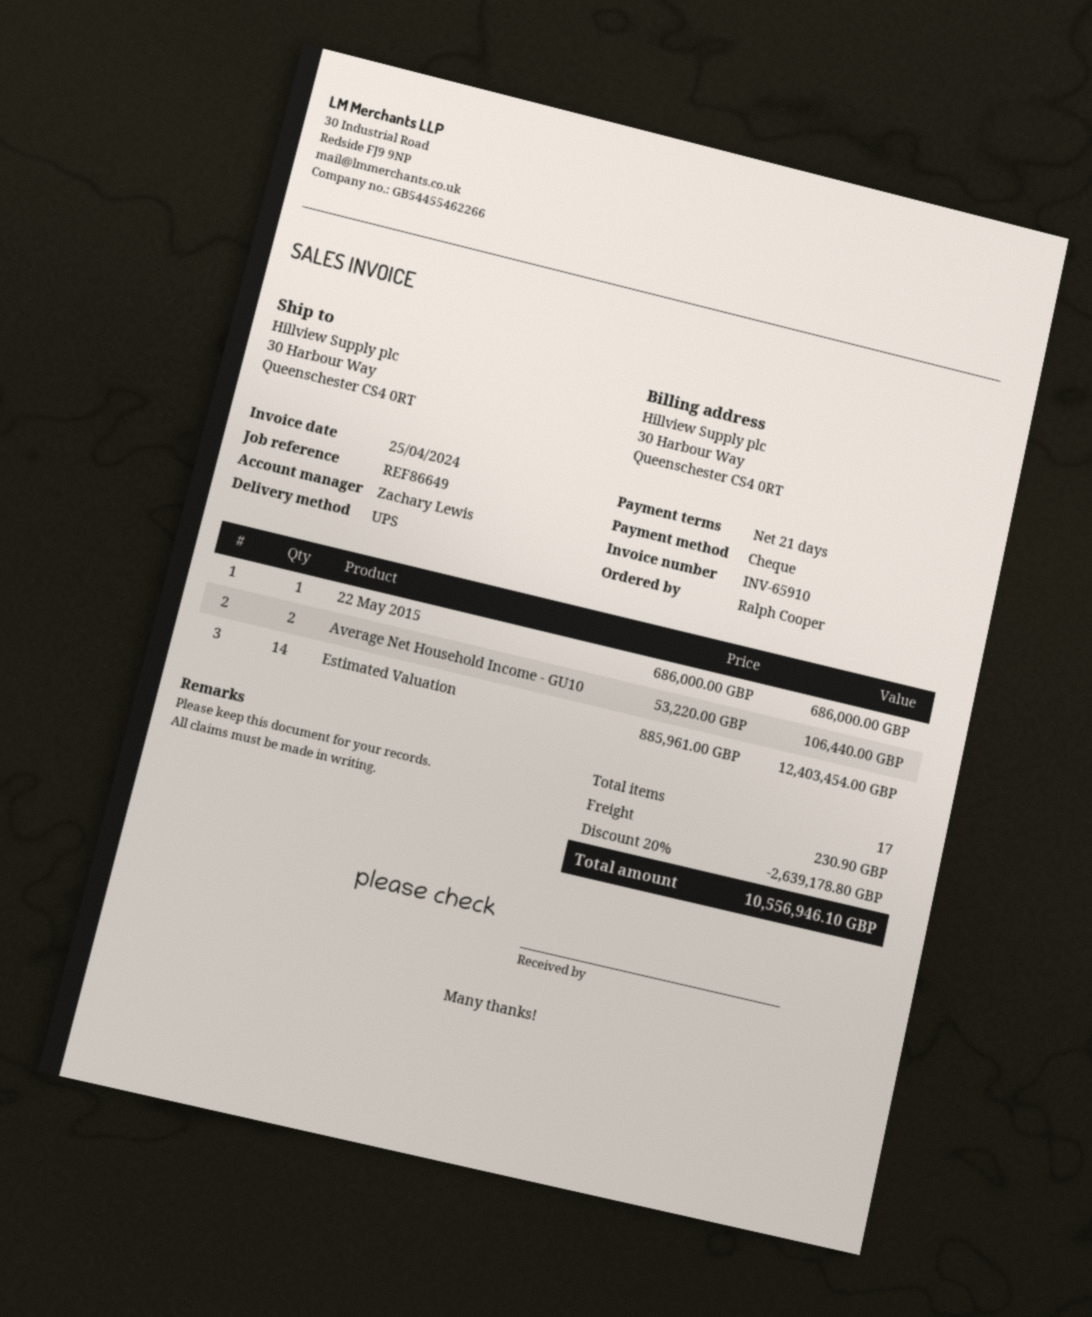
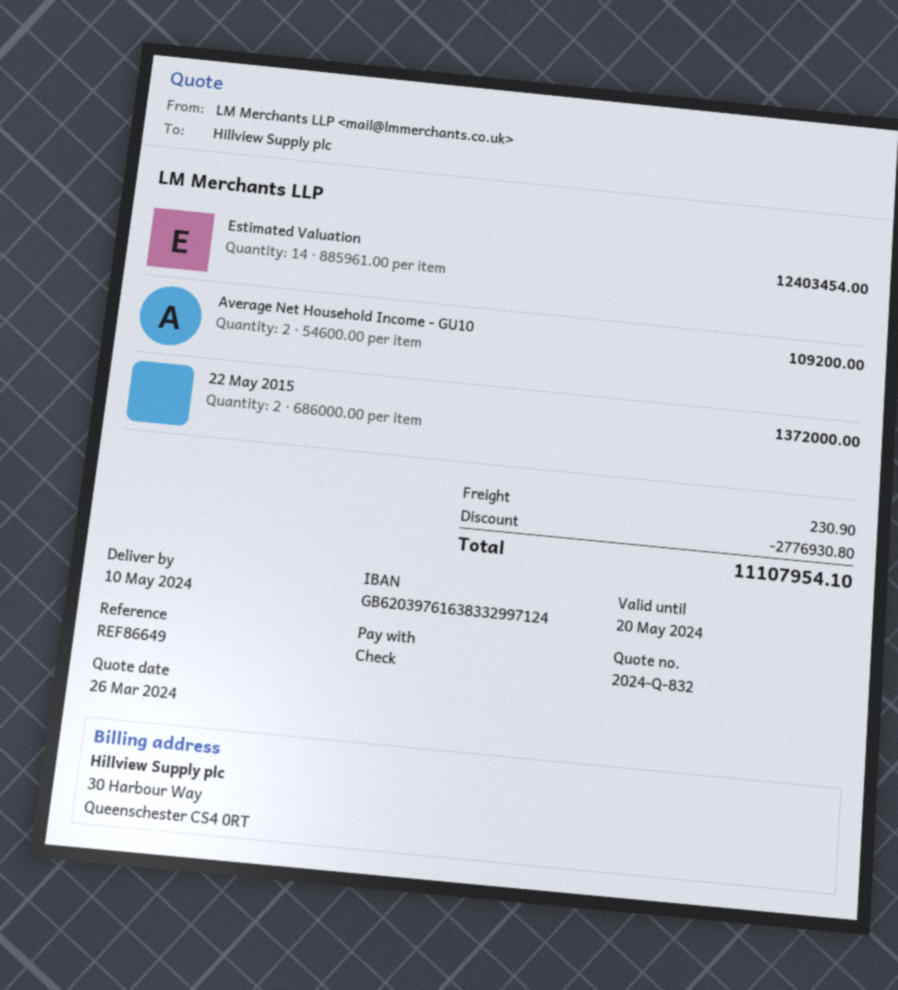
22 May 2015: 1 x 686000.00 = 686000.00 -> 2 x 686000.00 = 1372000.00
Average Net Household Income - GU10: 2 x 53220.00 = 106440.00 -> 2 x 54600.00 = 109200.00
discount: 2639178.80 -> 2776930.80
total: 10556946.10 -> 11107954.10

